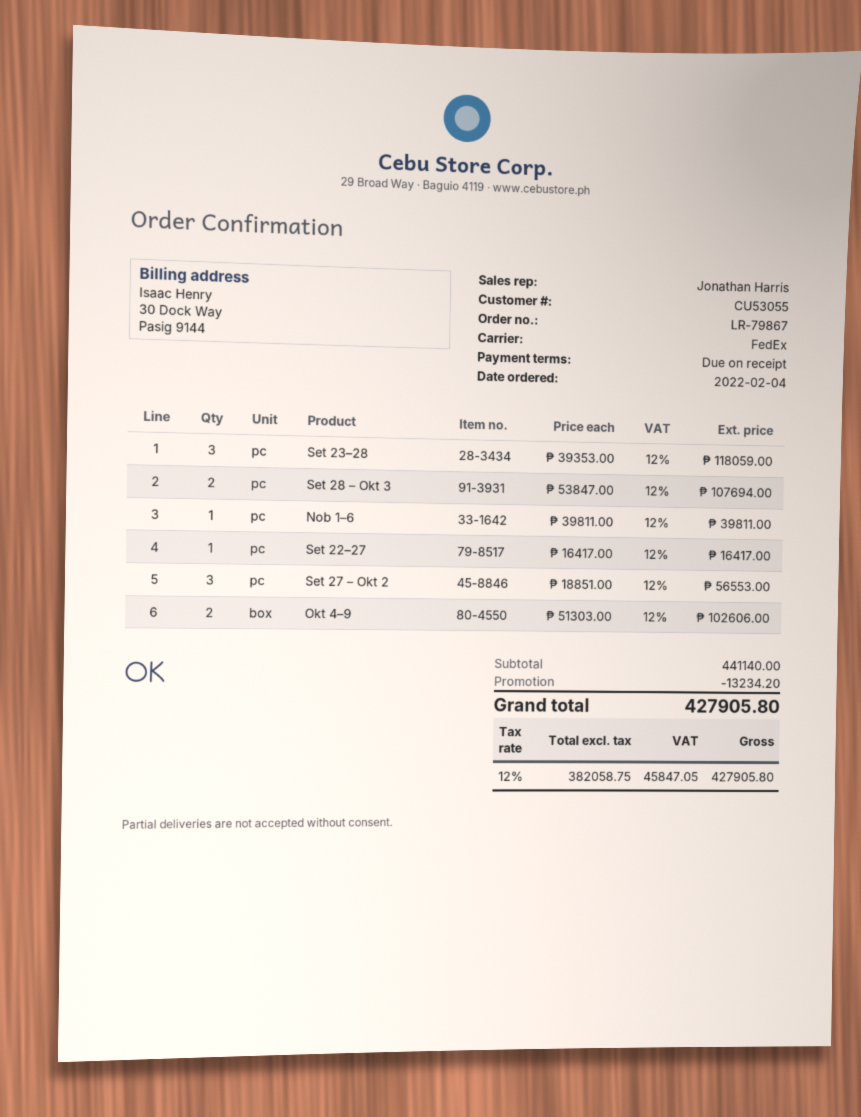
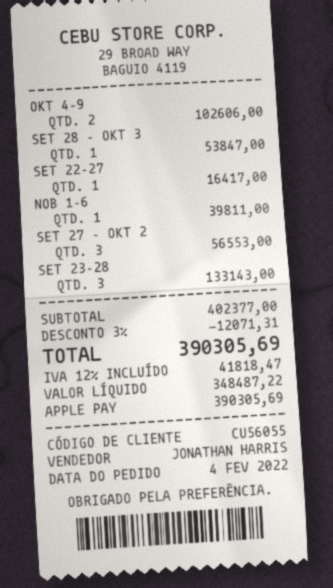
customer number: CU53055 -> CU56055
Set 23–28: 3 for 118059.00 -> 3 for 133143.00
Set 28 – Okt 3: 2 for 107694.00 -> 1 for 53847.00
subtotal: 441140.00 -> 402377.00
discount: 13234.20 -> 12071.31
net: 382058.75 -> 348487.22
tax: 12% = 45847.05 -> 12% = 41818.47
total: 427905.80 -> 390305.69

